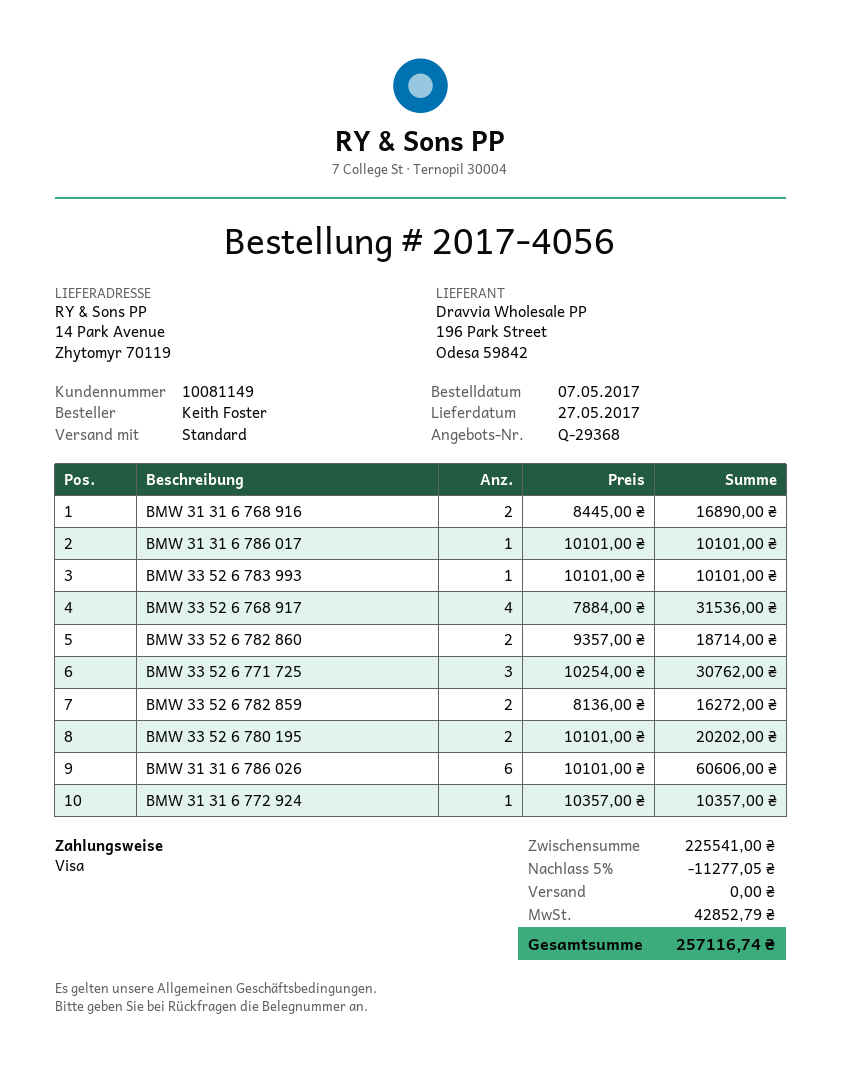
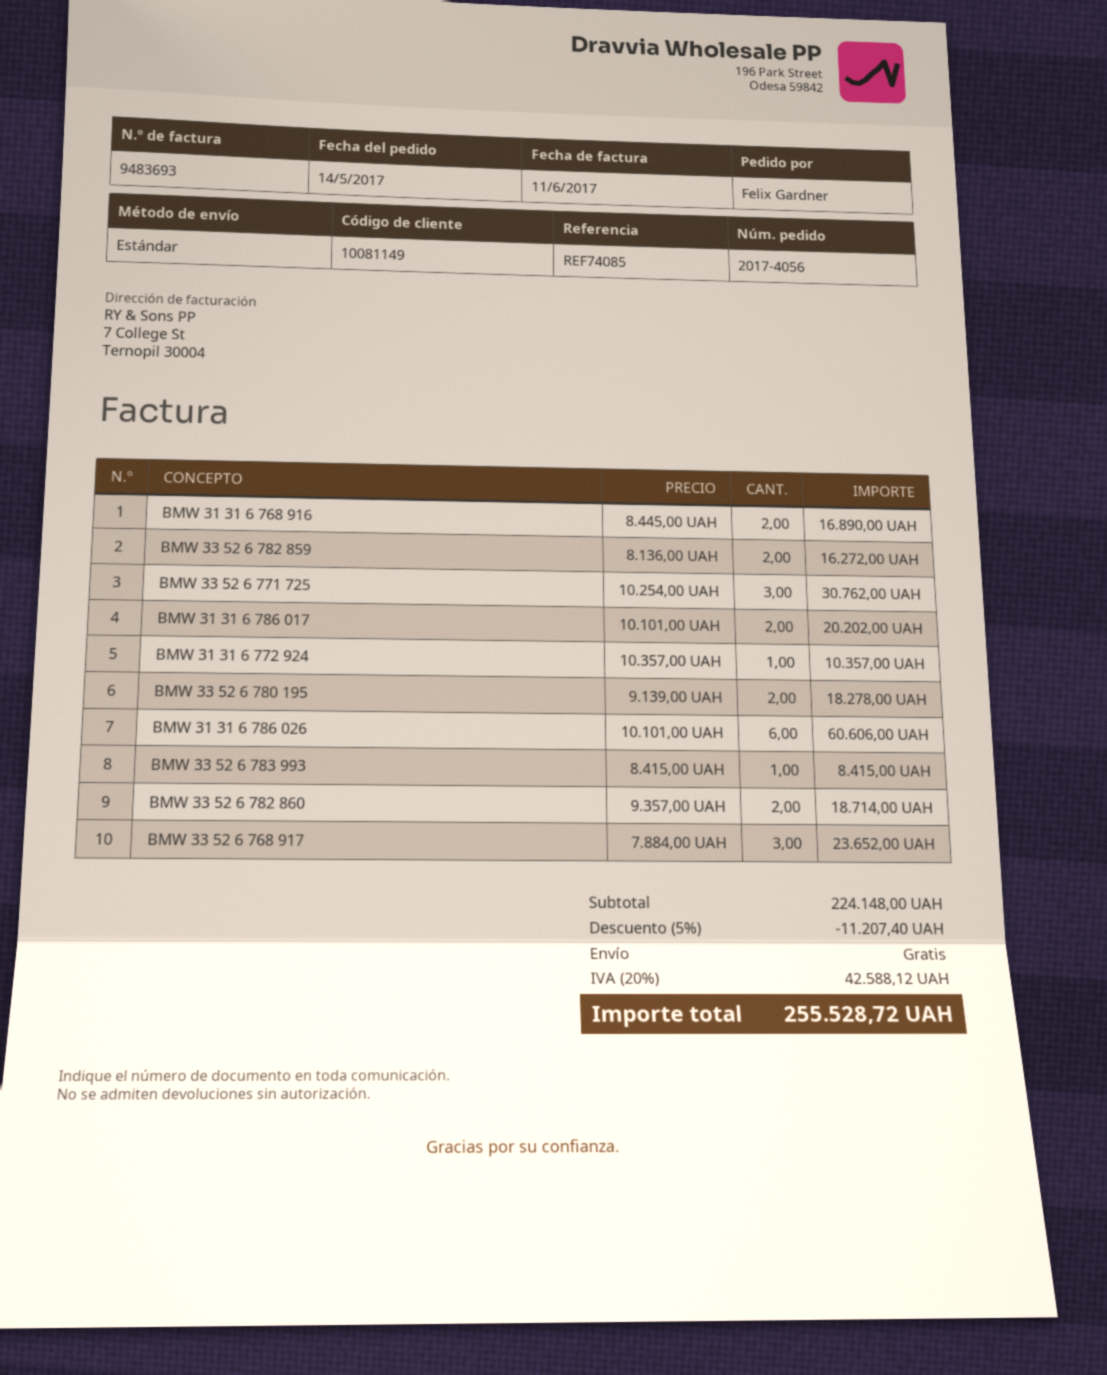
order date: 2017-05-07 -> 2017-05-14
ordered by: Keith Foster -> Felix Gardner
BMW 31 31 6 786 017: 1 x 10101.00 = 10101.00 -> 2 x 10101.00 = 20202.00
BMW 33 52 6 783 993: 1 x 10101.00 = 10101.00 -> 1 x 8415.00 = 8415.00
BMW 33 52 6 768 917: 4 x 7884.00 = 31536.00 -> 3 x 7884.00 = 23652.00
BMW 33 52 6 780 195: 2 x 10101.00 = 20202.00 -> 2 x 9139.00 = 18278.00
subtotal: 225541.00 -> 224148.00
discount: 5% = 11277.05 -> 5% = 11207.40
tax: 42852.79 -> 42588.12
total: 257116.74 -> 255528.72

